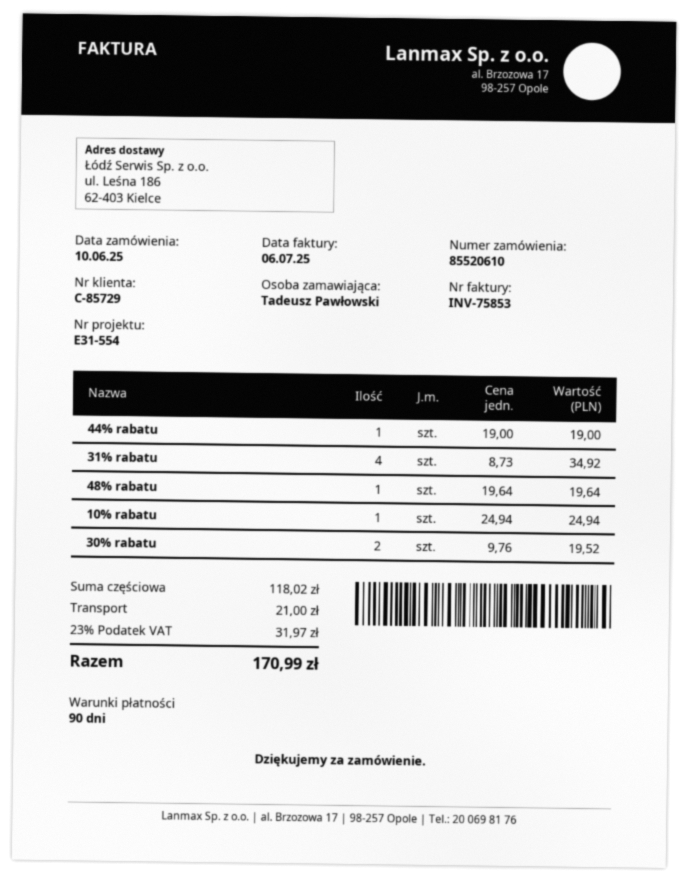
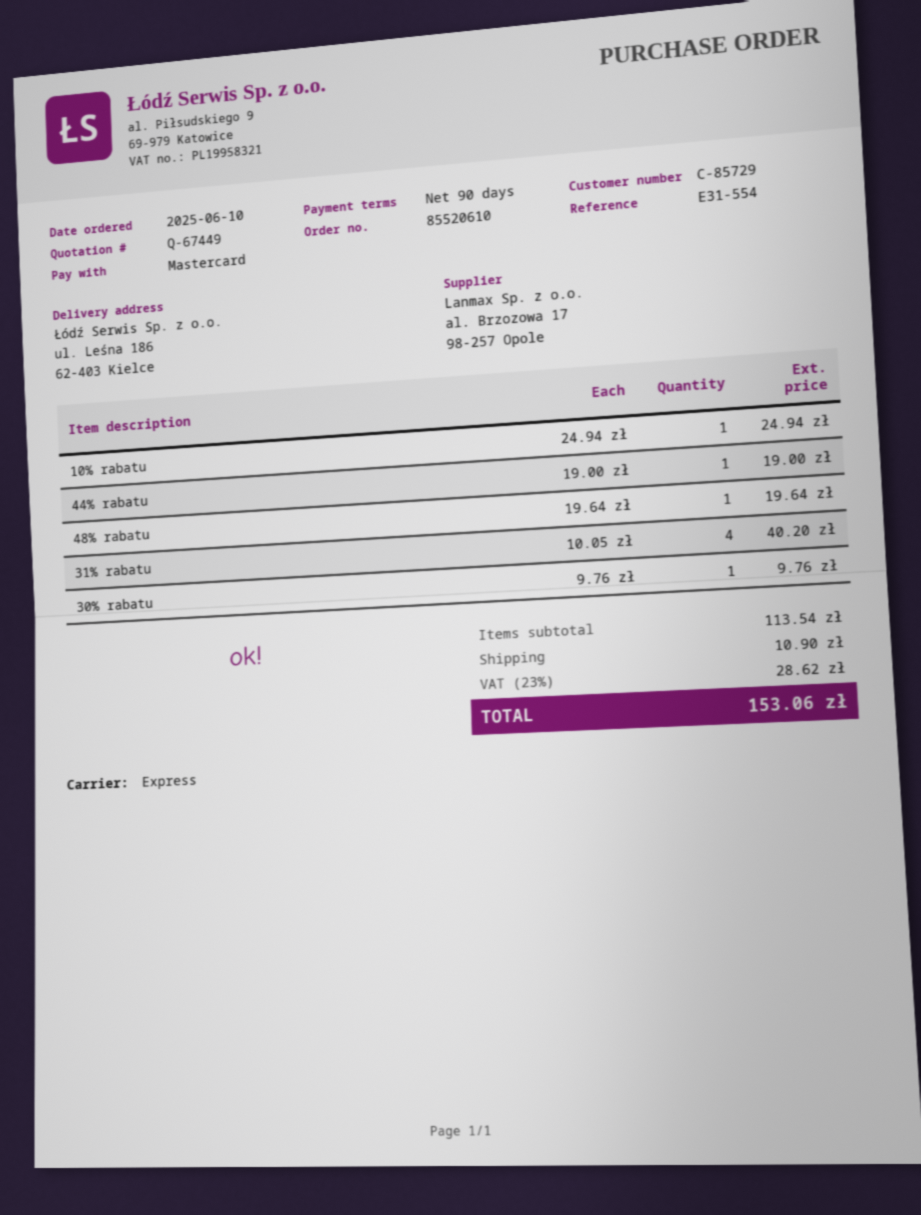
31% rabatu: 4 x 8.73 = 34.92 -> 4 x 10.05 = 40.20
30% rabatu: 2 x 9.76 = 19.52 -> 1 x 9.76 = 9.76
subtotal: 118.02 -> 113.54
shipping: 21.00 -> 10.90
tax: 23% = 31.97 -> 23% = 28.62
total: 170.99 -> 153.06

